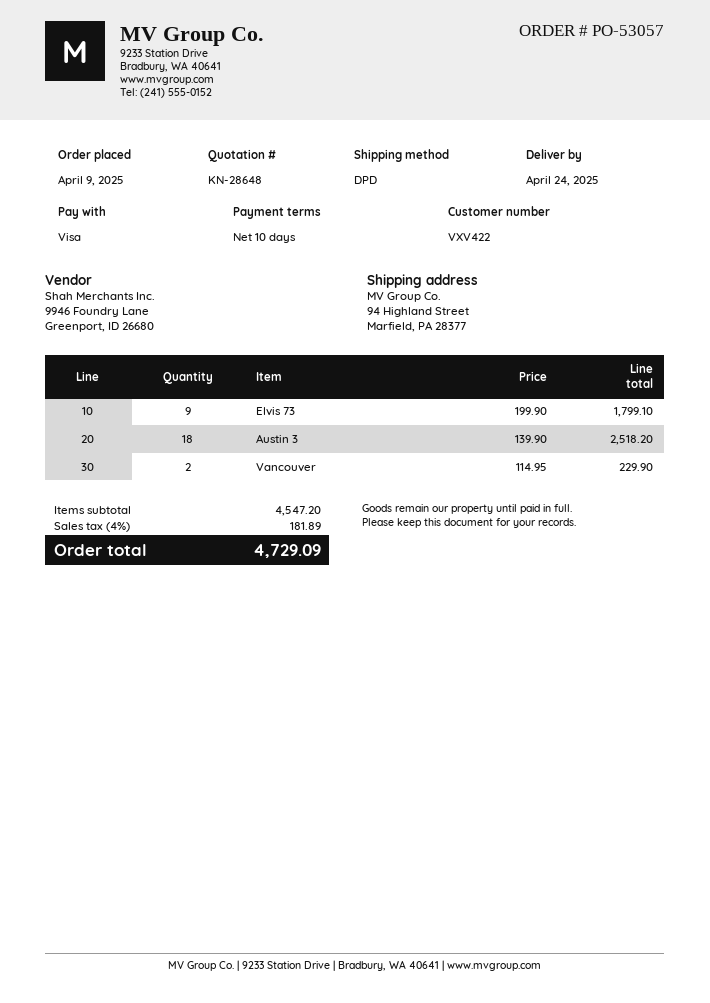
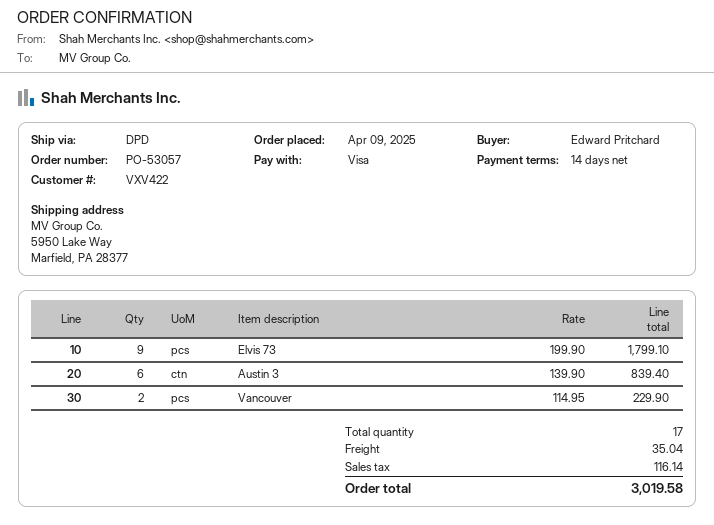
payment terms: 10 days -> 14 days
ship to: 94 Highland Street, Marfield, PA 28377 -> 5950 Lake Way, Marfield, PA 28377
Austin 3: 18 x 139.90 = 2518.20 -> 6 x 139.90 = 839.40
shipping: none -> 35.04
tax: 181.89 -> 116.14
total: 4729.09 -> 3019.58

